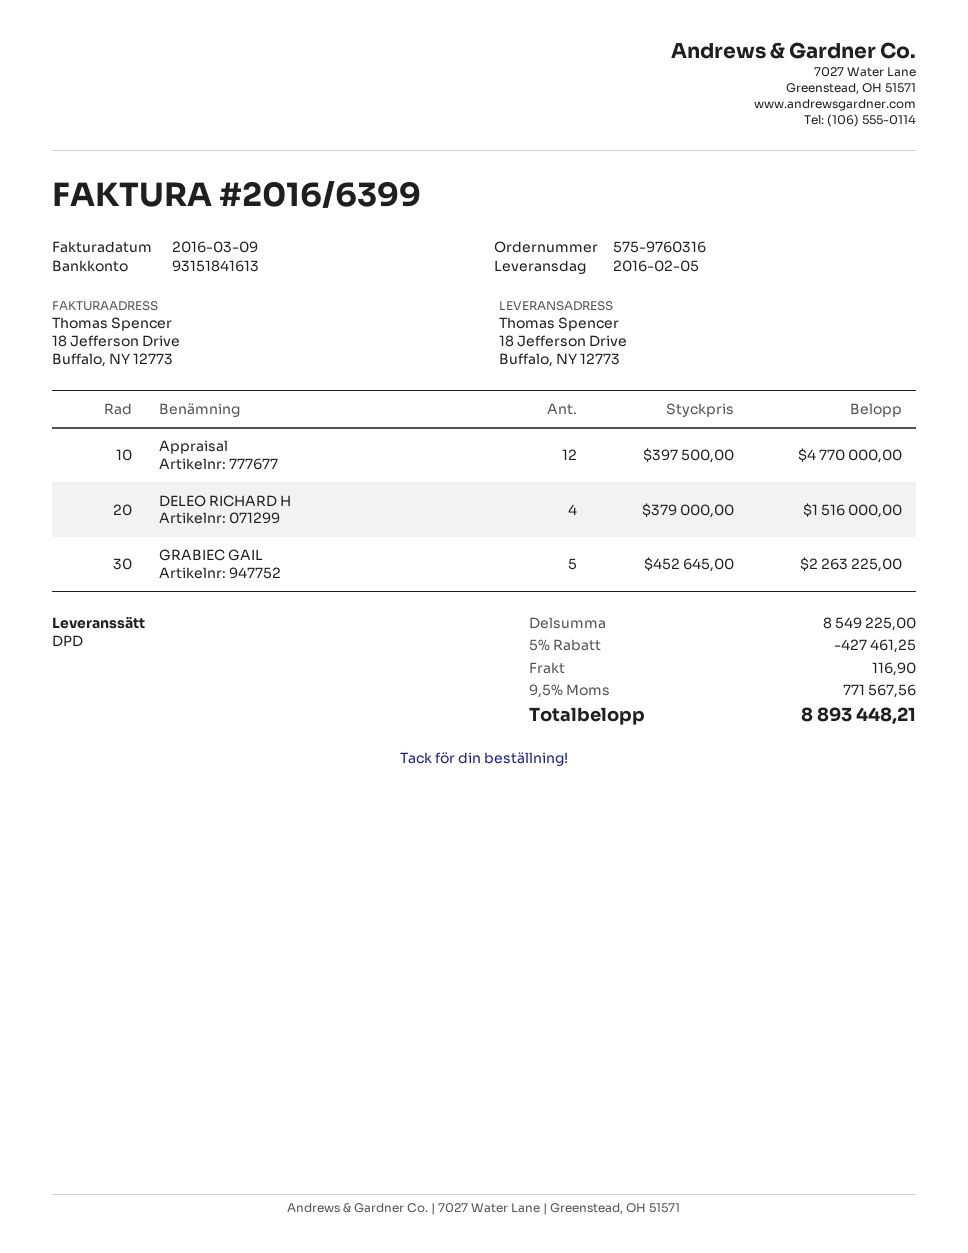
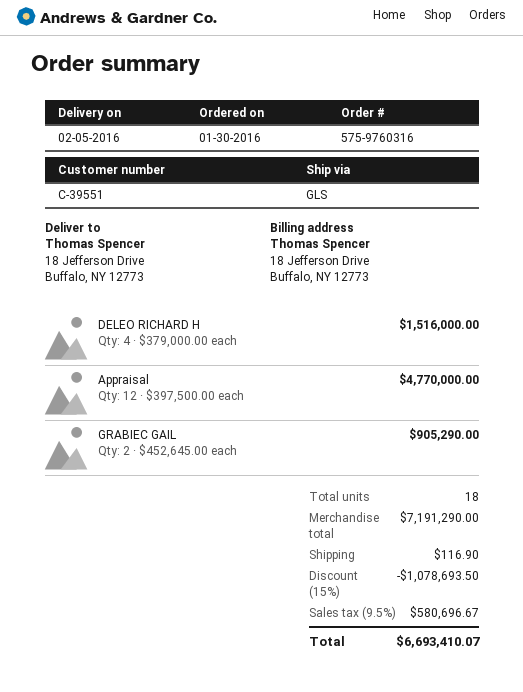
shipping method: DPD -> GLS
GRABIEC GAIL: 5 x 452645.00 = 2263225.00 -> 2 x 452645.00 = 905290.00
subtotal: 8549225.00 -> 7191290.00
discount: 5% = 427461.25 -> 15% = 1078693.50
tax: 9.5% = 771567.56 -> 9.5% = 580696.67
total: 8893448.21 -> 6693410.07

